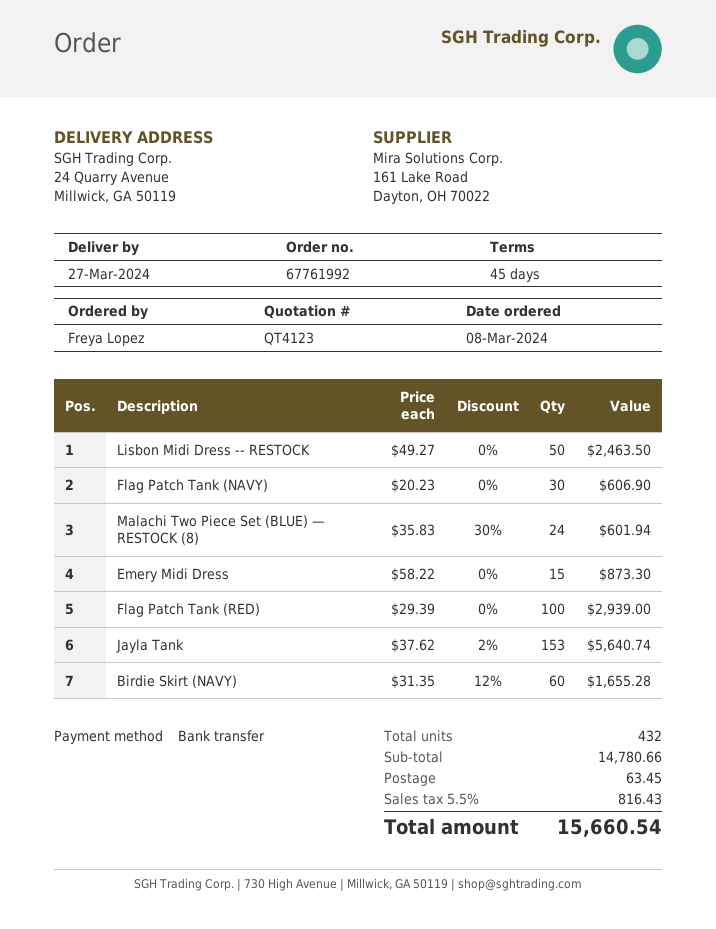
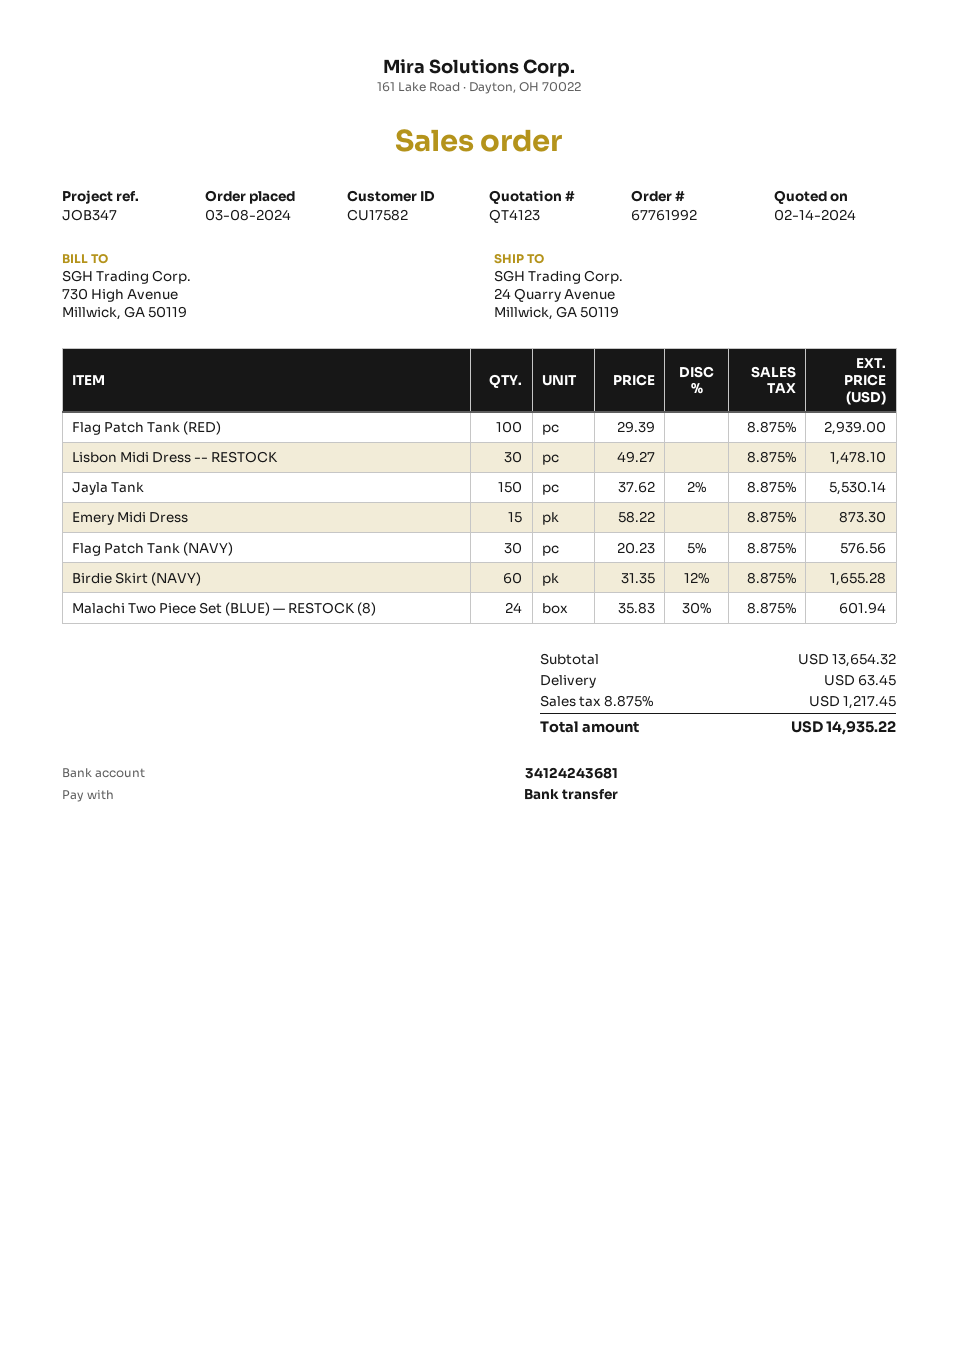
Lisbon Midi Dress -- RESTOCK: 50 x 49.27 = 2463.50 -> 30 x 49.27 = 1478.10
Flag Patch Tank (NAVY): 30 x 20.23 = 606.90 -> 30 x 20.23 - 5% = 576.56
Jayla Tank: 153 x 37.62 - 2% = 5640.74 -> 150 x 37.62 - 2% = 5530.14
subtotal: 14780.66 -> 13654.32
tax: 5.5% = 816.43 -> 8.875% = 1217.45
total: 15660.54 -> 14935.22

